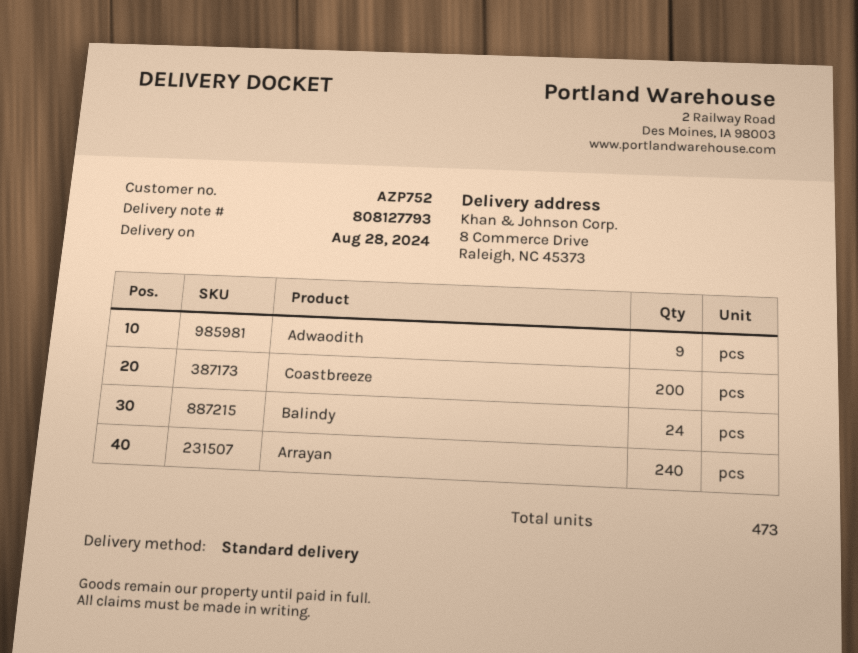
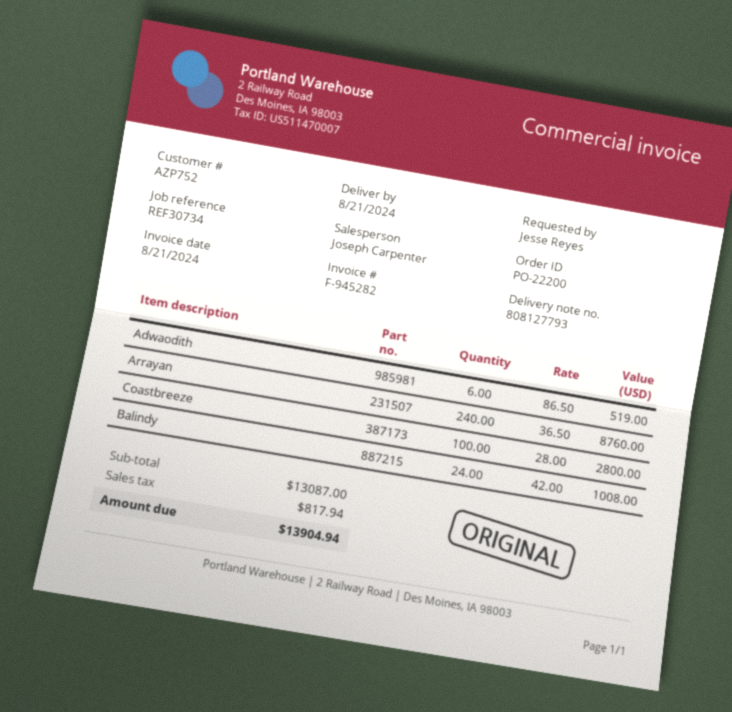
delivery date: 2024-08-28 -> 2024-08-21
Adwaodith: 9 -> 6
Coastbreeze: 200 -> 100

